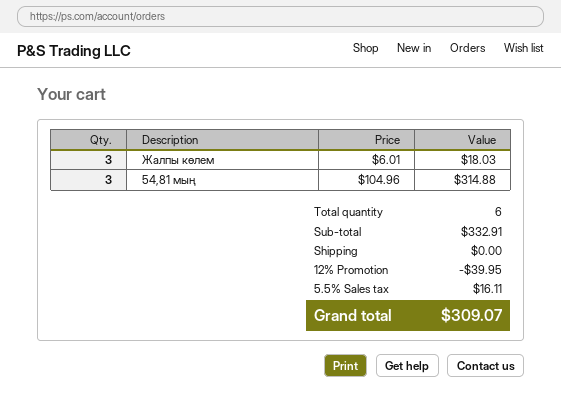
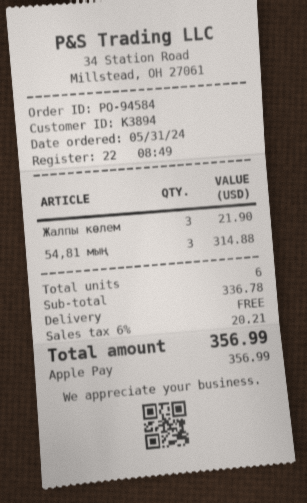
Жалпы көлем: 3 for 18.03 -> 3 for 21.90
subtotal: 332.91 -> 336.78
discount: 12% = 39.95 -> none
tax: 5.5% = 16.11 -> 6% = 20.21
total: 309.07 -> 356.99

